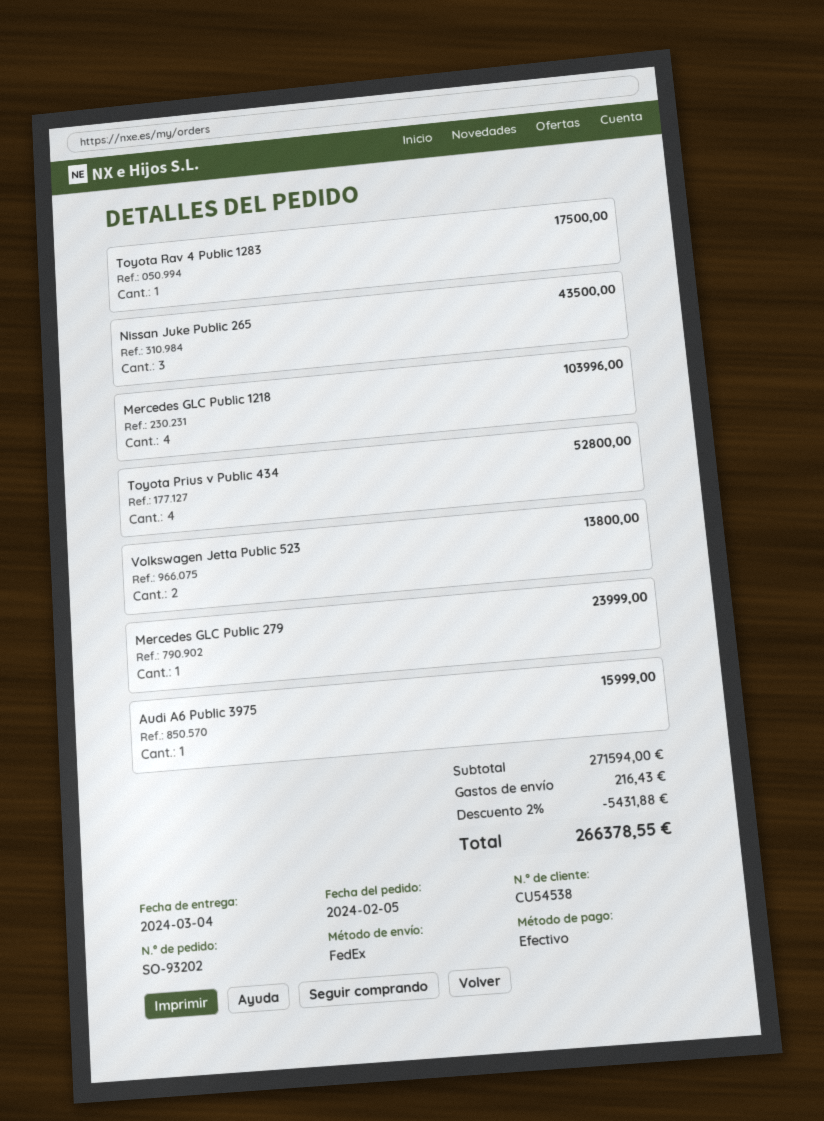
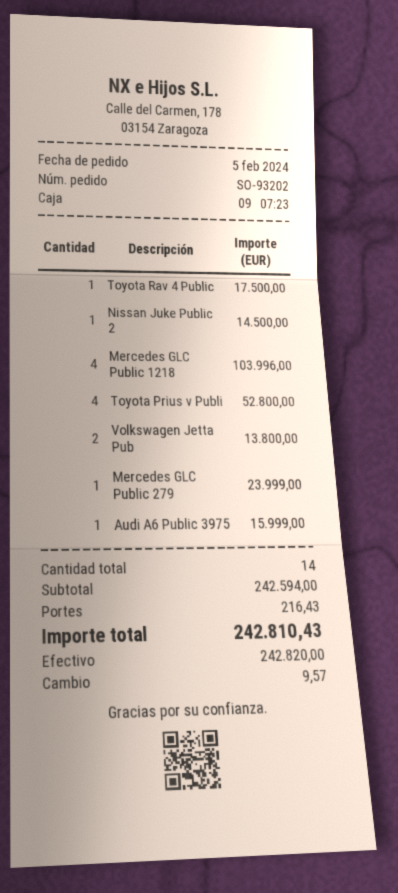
Nissan Juke Public 265: 3 for 43500.00 -> 1 for 14500.00
subtotal: 271594.00 -> 242594.00
discount: 2% = 5431.88 -> none
total: 266378.55 -> 242810.43

